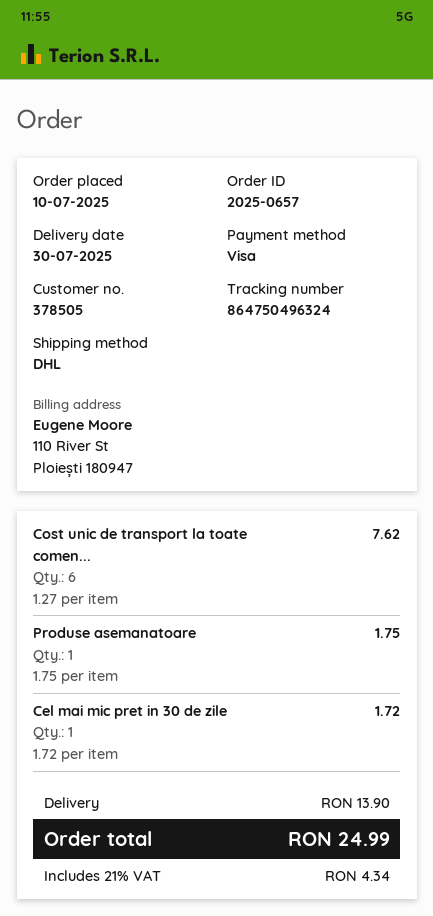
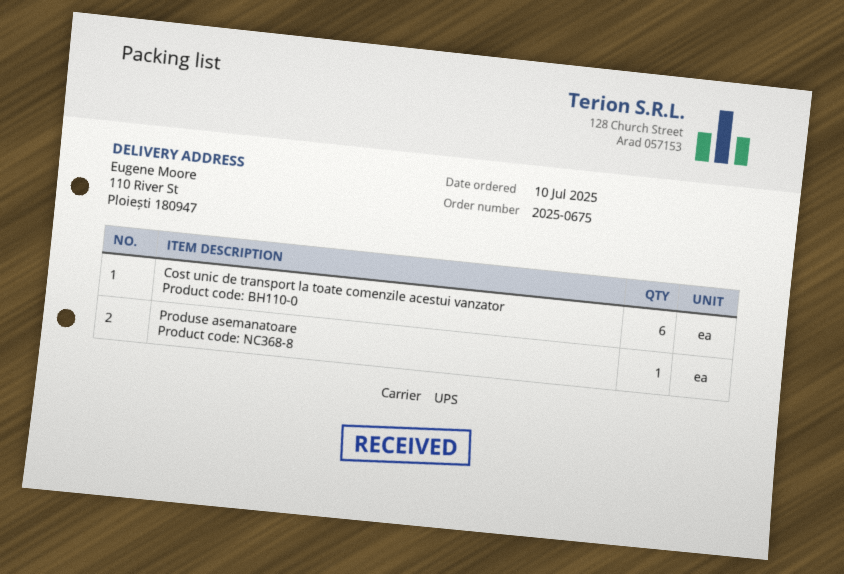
order number: 2025-0657 -> 2025-0675
shipping method: DHL -> UPS
Cel mai mic pret in 30 de zile: 1 -> none

